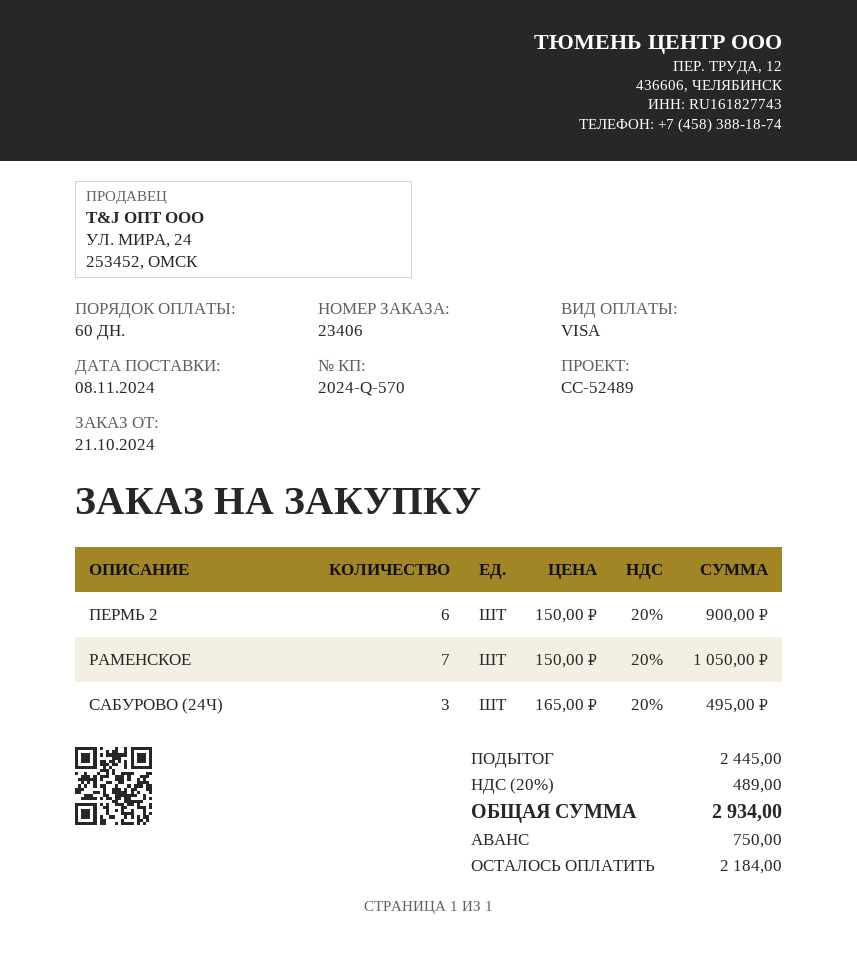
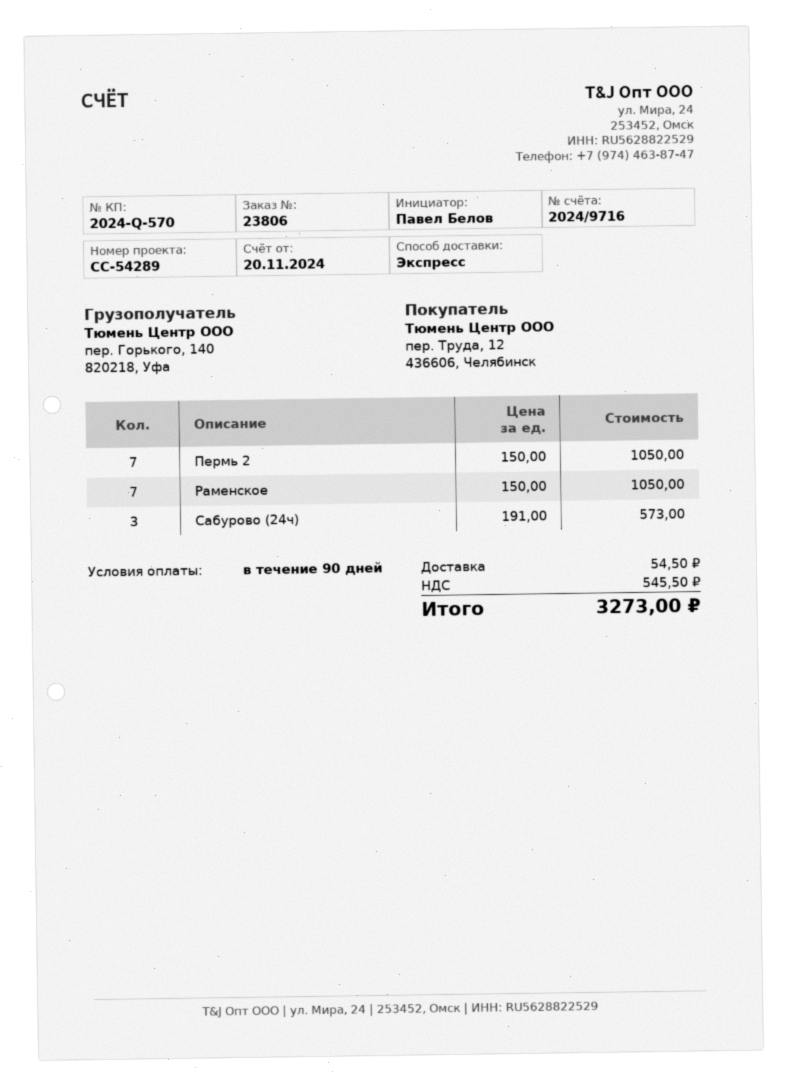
order number: 23406 -> 23806
payment terms: 60 days -> 90 days
reference: CC-52489 -> CC-54289
ПЕРМЬ 2: 6 x 150.00 = 900.00 -> 7 x 150.00 = 1050.00
САБУРОВО (24Ч): 3 x 165.00 = 495.00 -> 3 x 191.00 = 573.00
shipping: none -> 54.50
tax: 489.00 -> 545.50
total: 2934.00 -> 3273.00

